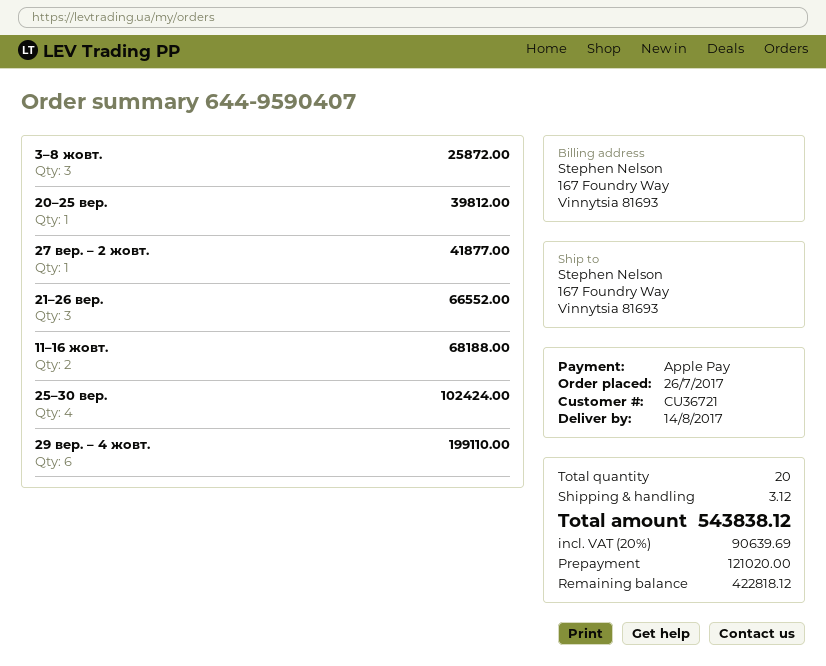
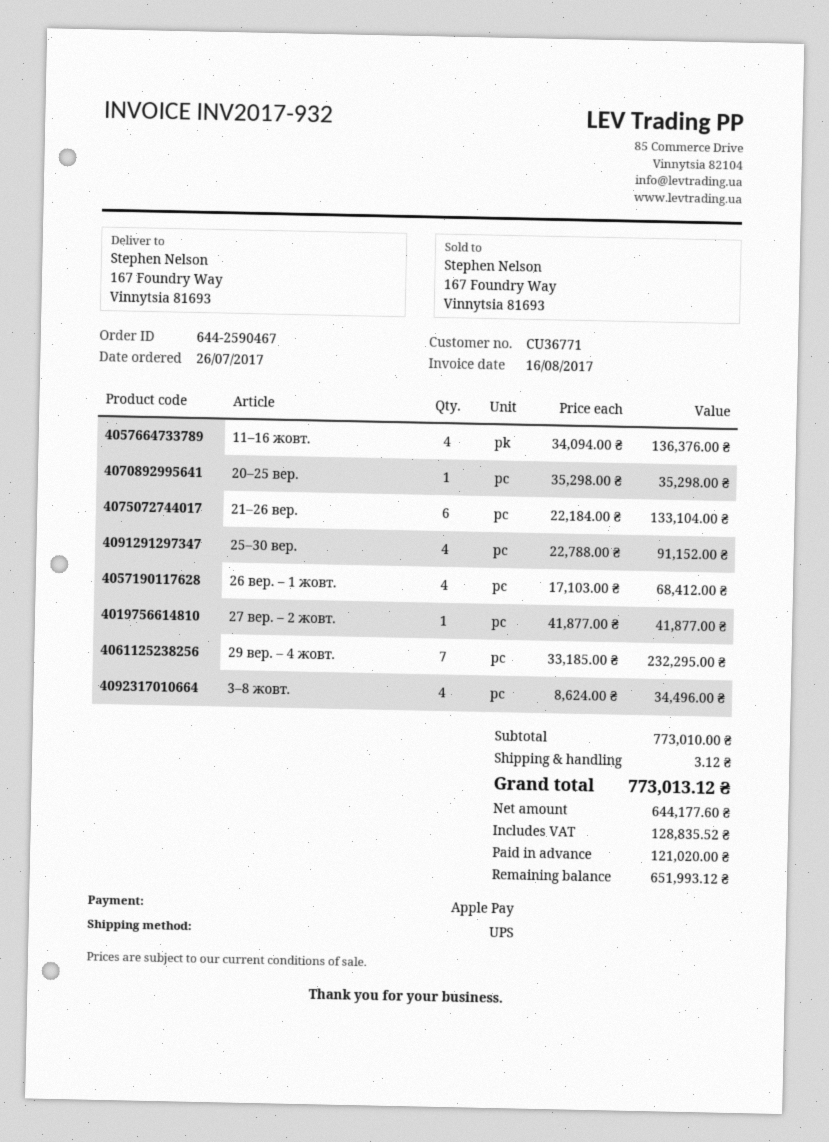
order number: 644-9590407 -> 644-2590467
customer number: CU36721 -> CU36771
3–8 жовт.: 3 for 25872.00 -> 4 for 34496.00
20–25 вер.: 1 for 39812.00 -> 1 for 35298.00
21–26 вер.: 3 for 66552.00 -> 6 for 133104.00
11–16 жовт.: 2 for 68188.00 -> 4 for 136376.00
25–30 вер.: 4 for 102424.00 -> 4 for 91152.00
29 вер. – 4 жовт.: 6 for 199110.00 -> 7 for 232295.00
26 вер. – 1 жовт.: none -> 4 for 68412.00
tax: 90639.69 -> 128835.52
total: 543838.12 -> 773013.12
balance: 422818.12 -> 651993.12

